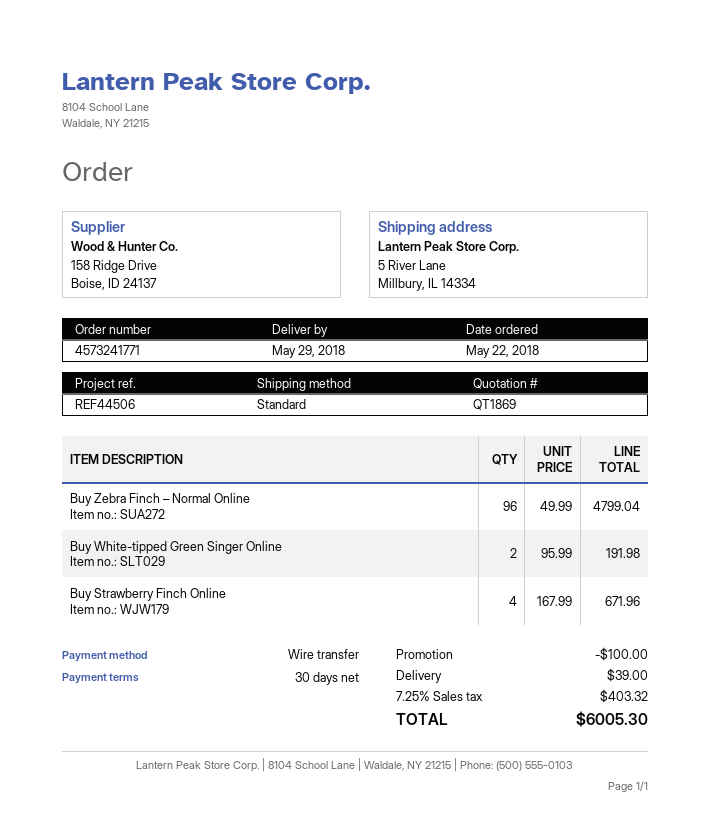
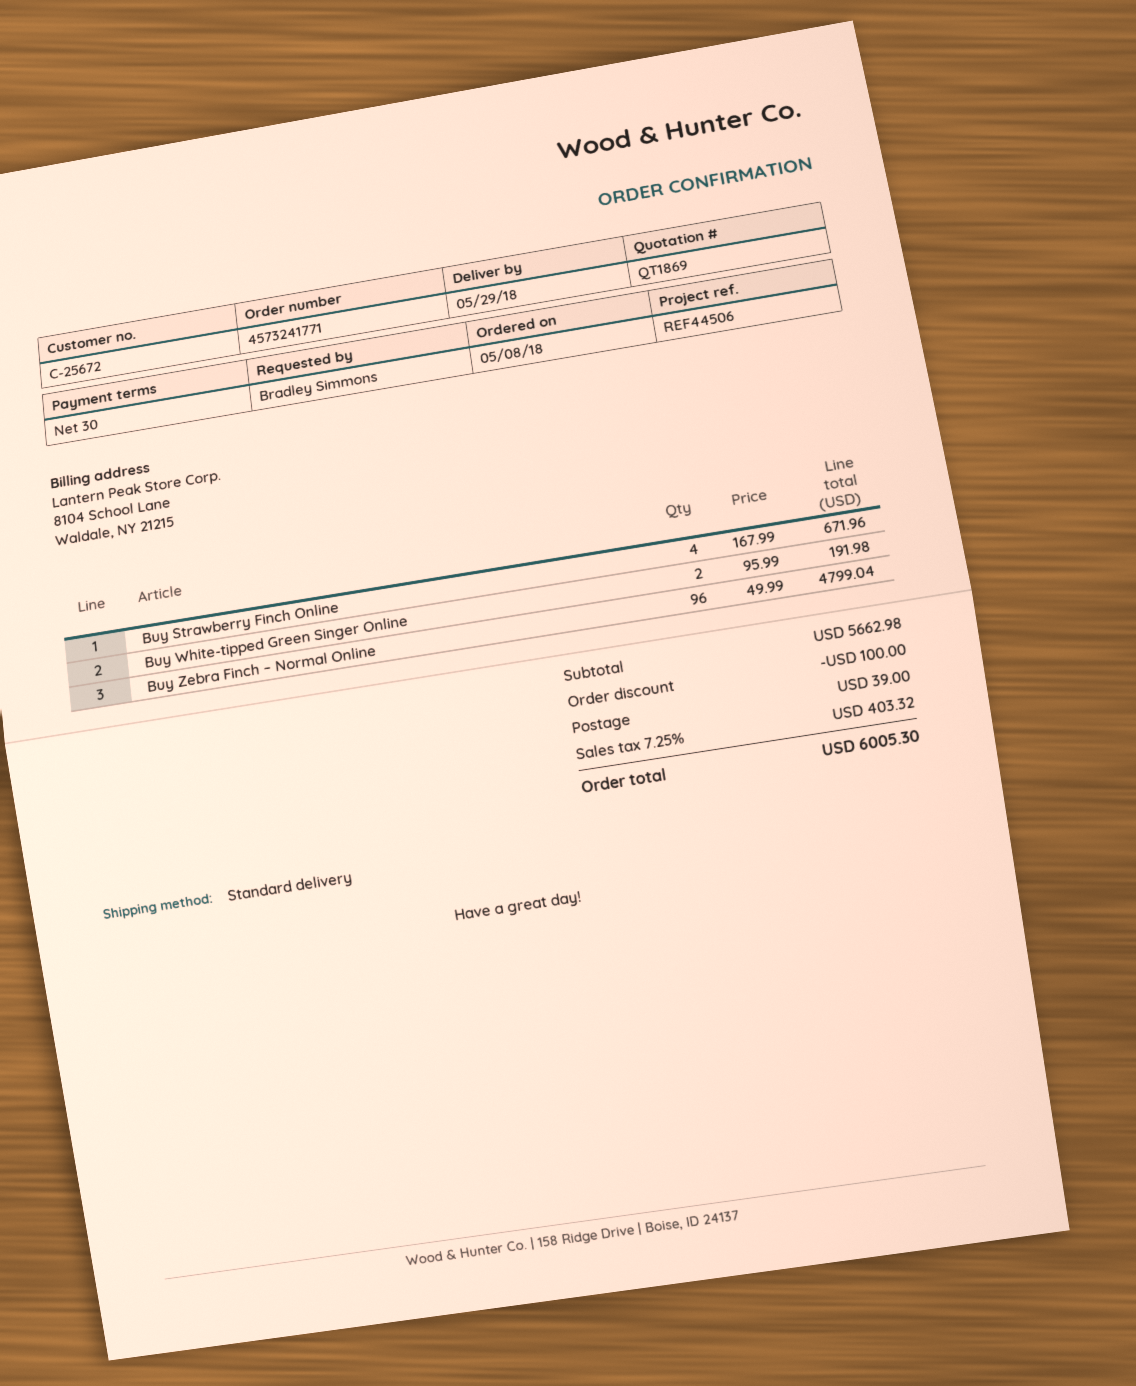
order date: 2018-05-22 -> 2018-05-08

